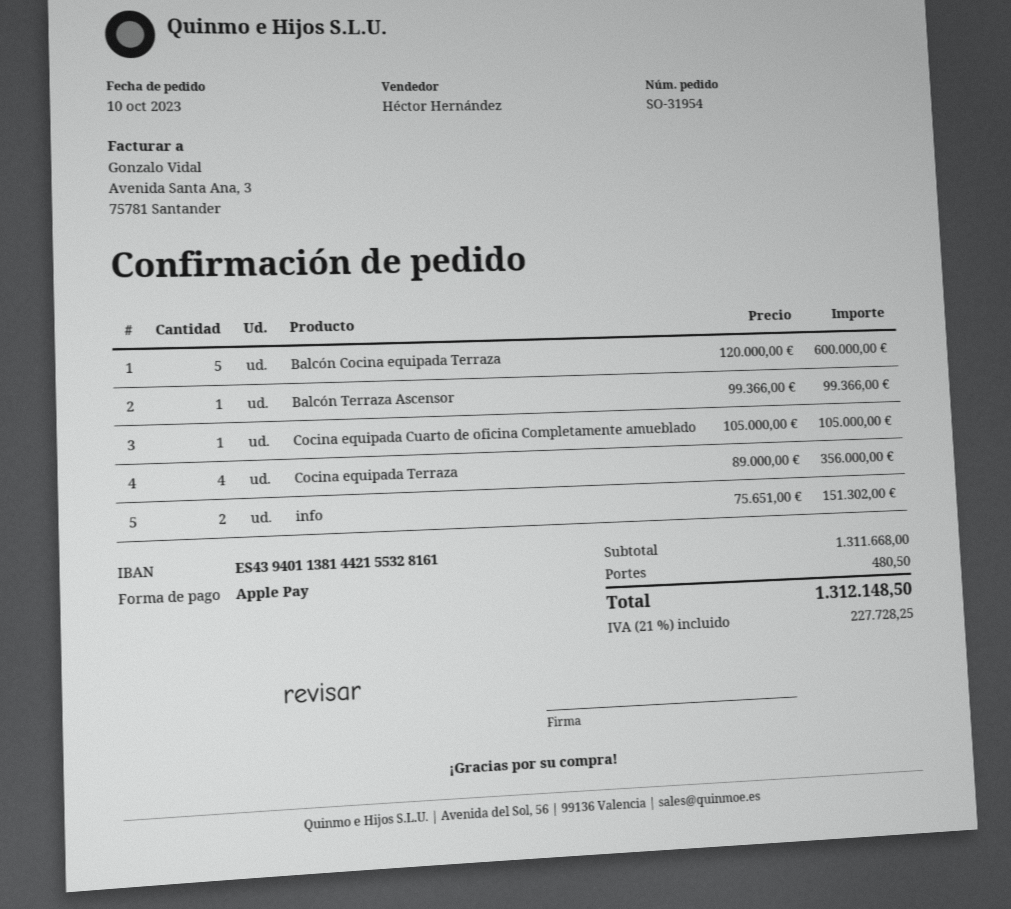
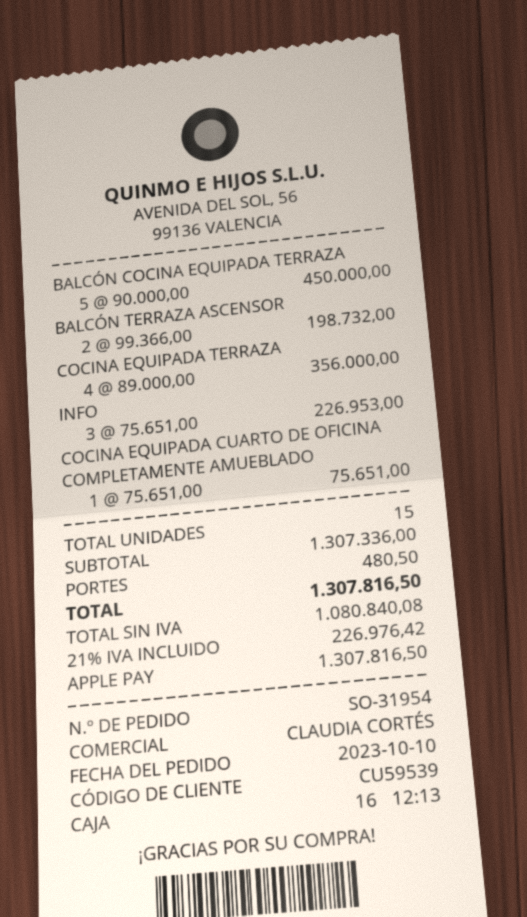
sales rep: Héctor Hernández -> CLAUDIA CORTÉS
Balcón Cocina equipada Terraza: 5 x 120000.00 = 600000.00 -> 5 x 90000.00 = 450000.00
Balcón Terraza Ascensor: 1 x 99366.00 = 99366.00 -> 2 x 99366.00 = 198732.00
Cocina equipada Cuarto de oficina Completamente amueblado: 1 x 105000.00 = 105000.00 -> 1 x 75651.00 = 75651.00
info: 2 x 75651.00 = 151302.00 -> 3 x 75651.00 = 226953.00
subtotal: 1311668.00 -> 1307336.00
tax: 21% = 227728.25 -> 21% = 226976.42
total: 1312148.50 -> 1307816.50

